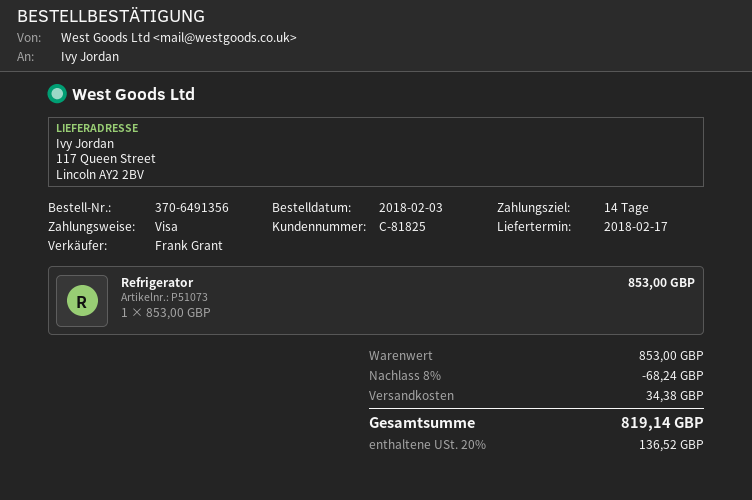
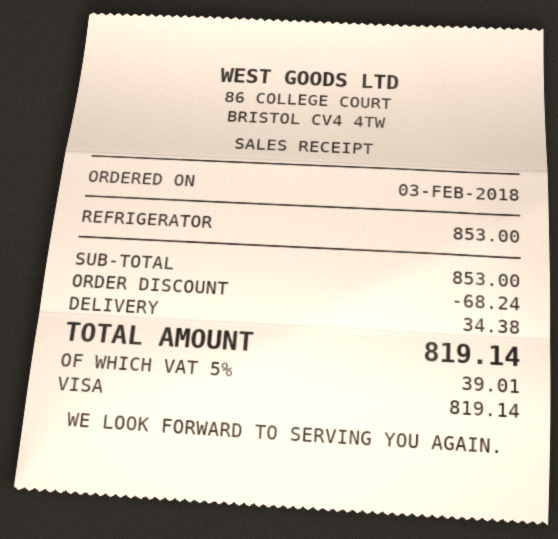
tax: 20% = 136.52 -> 5% = 39.01

